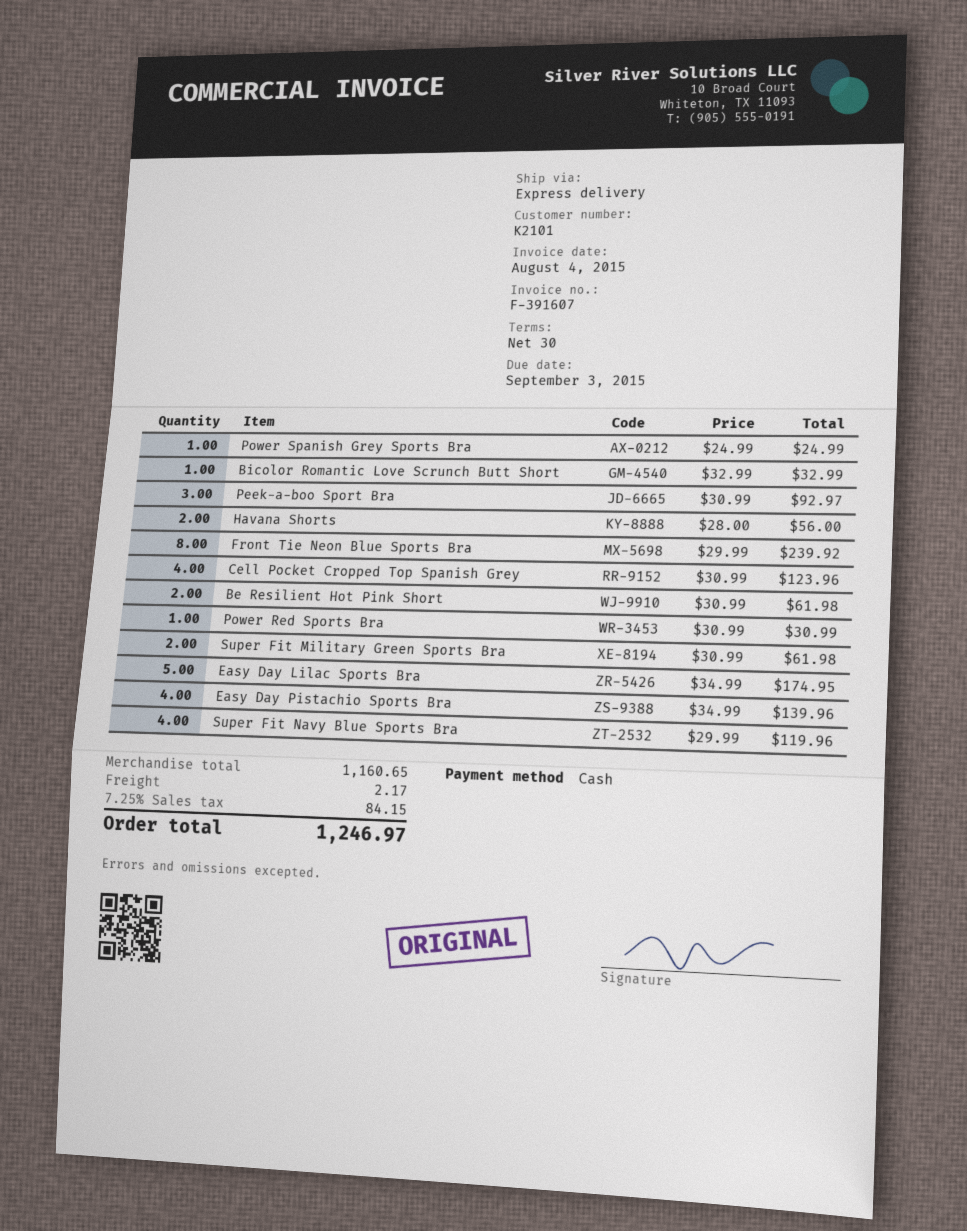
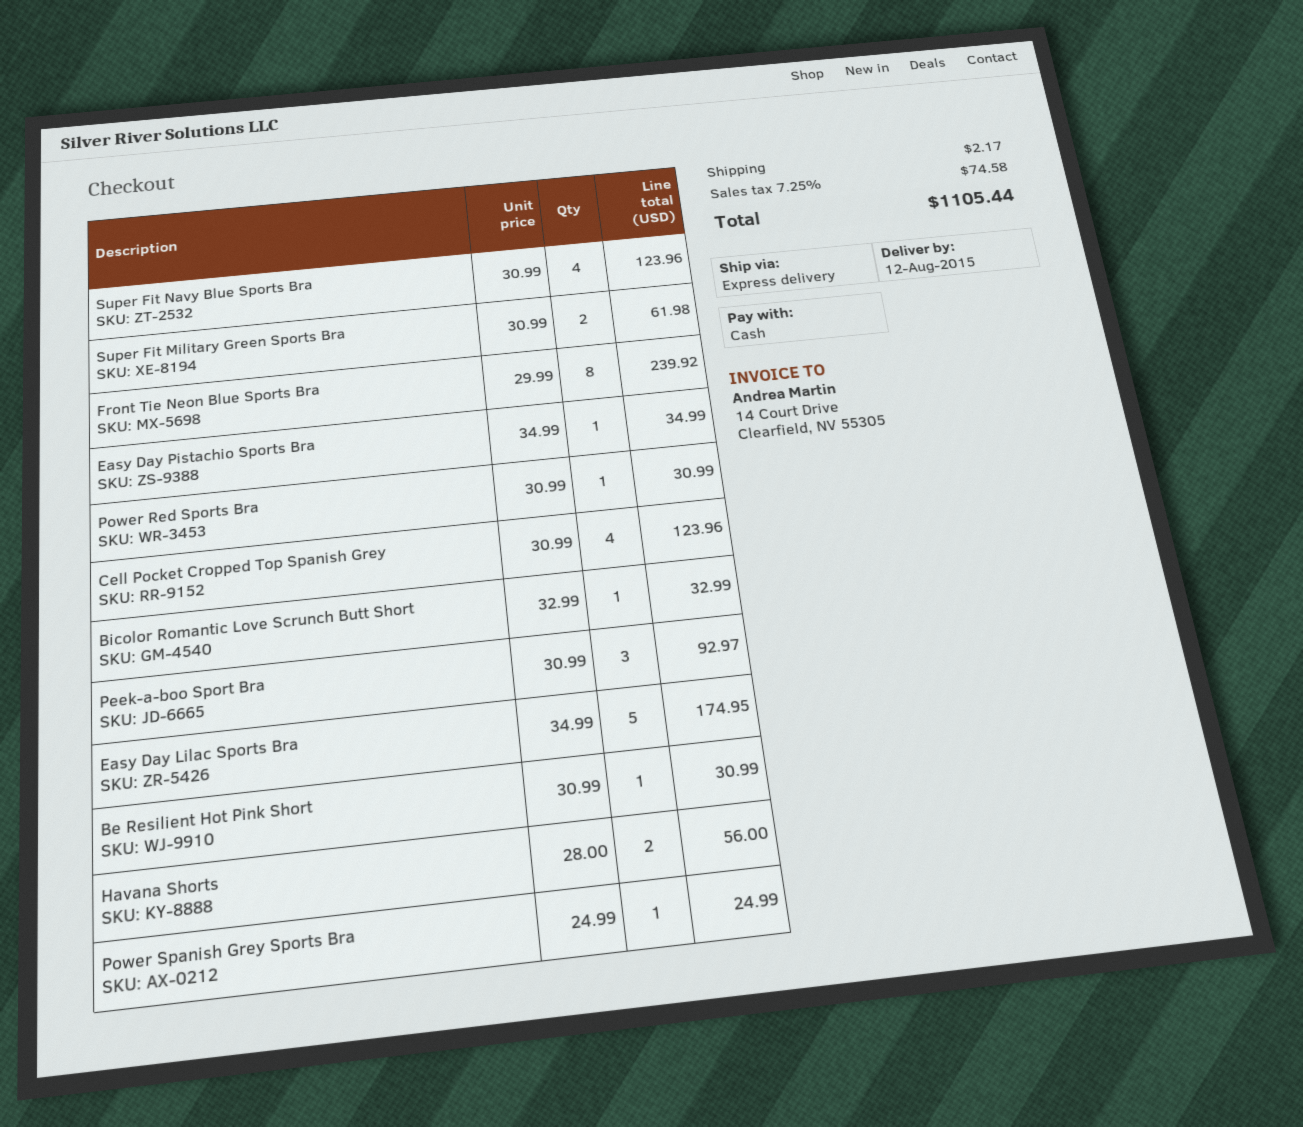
Be Resilient Hot Pink Short: 2 x 30.99 = 61.98 -> 1 x 30.99 = 30.99
Easy Day Pistachio Sports Bra: 4 x 34.99 = 139.96 -> 1 x 34.99 = 34.99
Super Fit Navy Blue Sports Bra: 4 x 29.99 = 119.96 -> 4 x 30.99 = 123.96
tax: 7.25% = 84.15 -> 7.25% = 74.58
total: 1246.97 -> 1105.44

